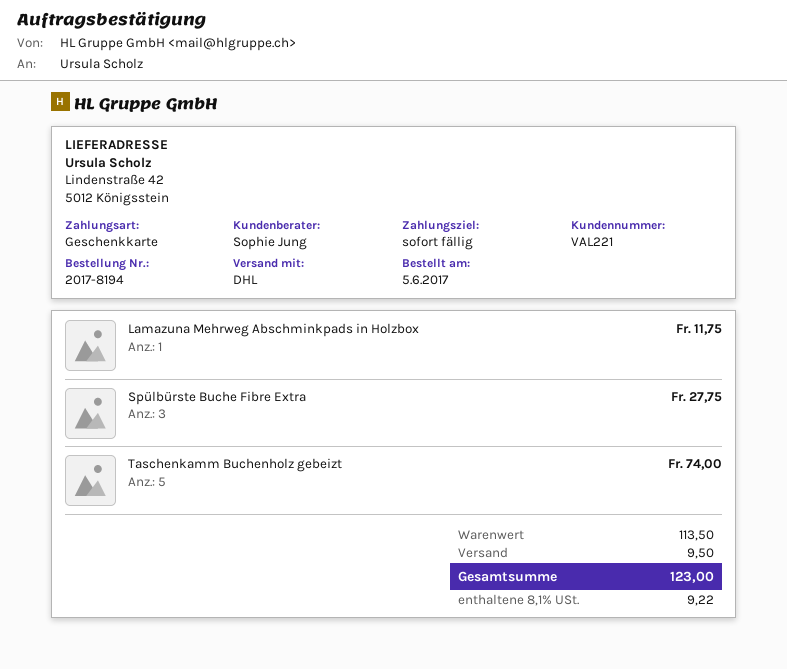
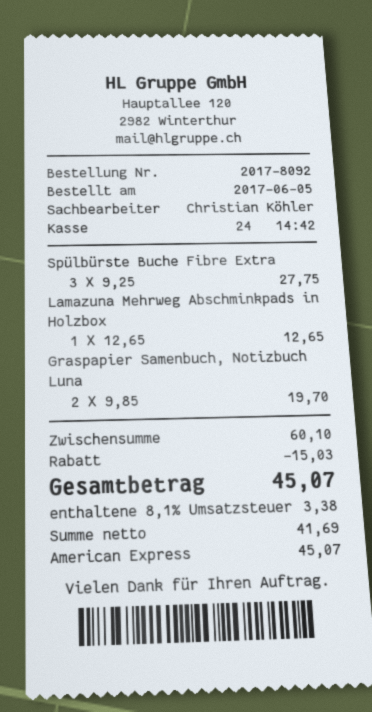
order number: 2017-8194 -> 2017-8092
sales rep: Sophie Jung -> Christian Köhler
payment method: gift card -> American Express
Lamazuna Mehrweg Abschminkpads in Holzbox: 1 for 11.75 -> 1 for 12.65
Taschenkamm Buchenholz gebeizt: 5 for 74.00 -> none
Graspapier Samenbuch, Notizbuch Luna: none -> 2 for 19.70
subtotal: 113.50 -> 60.10
discount: none -> 15.03
shipping: 9.50 -> none
tax: 8.1% = 9.22 -> 8.1% = 3.38
total: 123.00 -> 45.07

